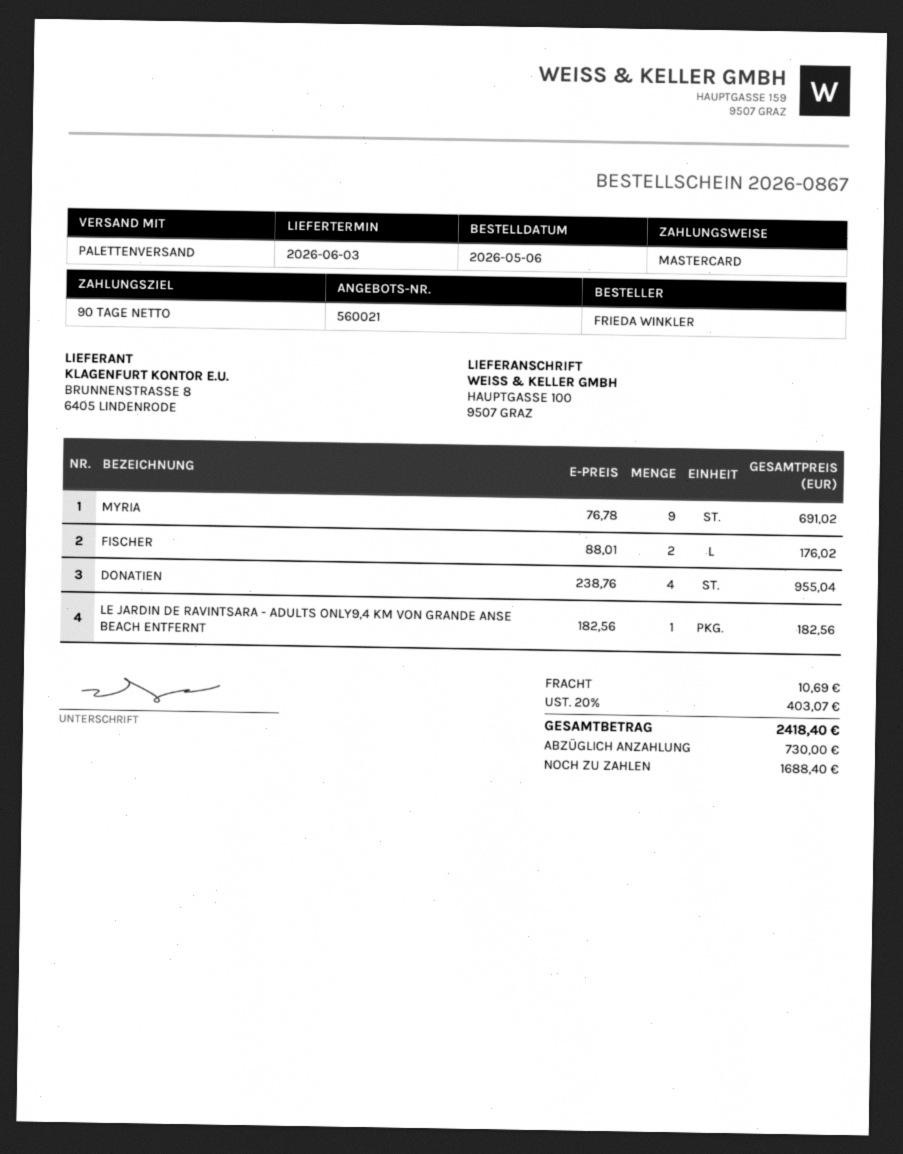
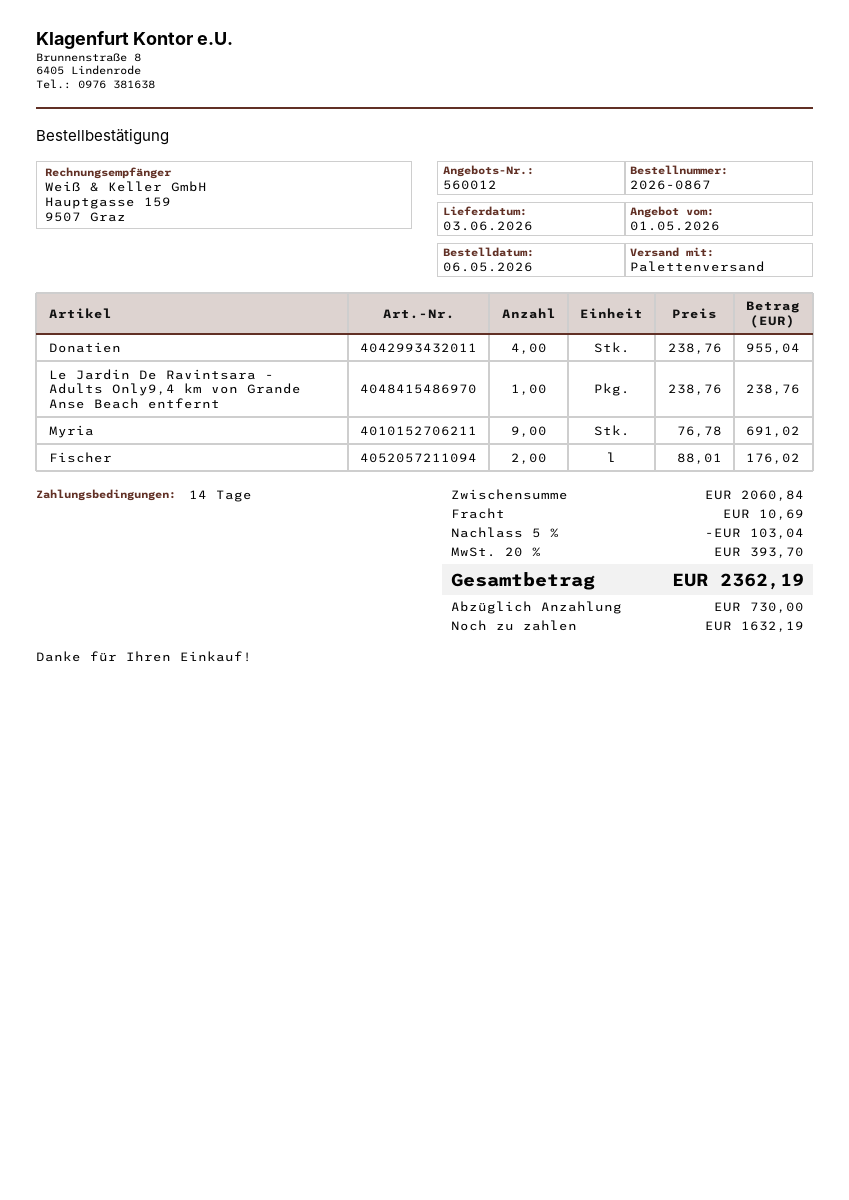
quote number: 560021 -> 560012
payment terms: 90 days -> 14 days
LE JARDIN DE RAVINTSARA - ADULTS ONLY9,4 KM VON GRANDE ANSE BEACH ENTFERNT: 1 x 182.56 = 182.56 -> 1 x 238.76 = 238.76
discount: none -> 5% = 103.04
tax: 20% = 403.07 -> 20% = 393.70
total: 2418.40 -> 2362.19
balance: 1688.40 -> 1632.19

